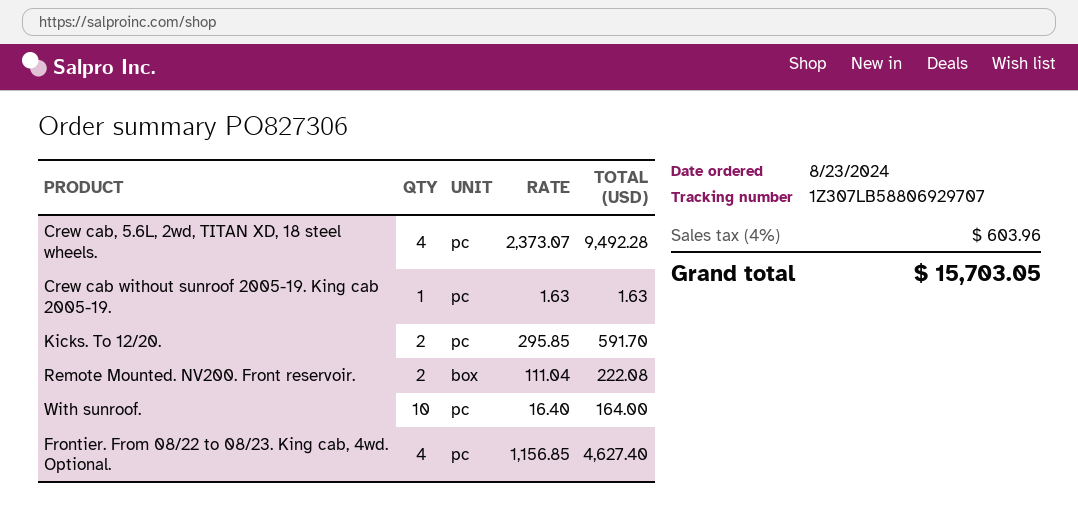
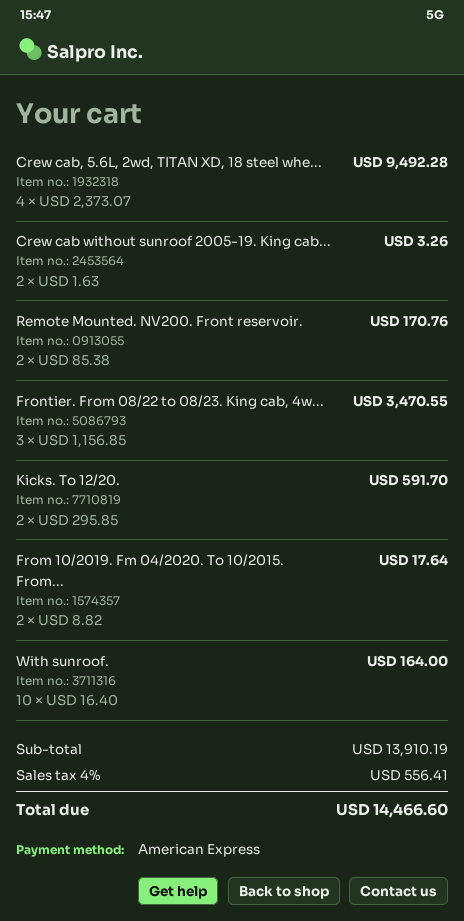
Crew cab without sunroof 2005-19. King cab 2005-19.: 1 x 1.63 = 1.63 -> 2 x 1.63 = 3.26
Remote Mounted. NV200. Front reservoir.: 2 x 111.04 = 222.08 -> 2 x 85.38 = 170.76
Frontier. From 08/22 to 08/23. King cab, 4wd. Optional.: 4 x 1156.85 = 4627.40 -> 3 x 1156.85 = 3470.55
From 10/2019. Fm 04/2020. To 10/2015. From...: none -> 2 x 8.82 = 17.64
tax: 4% = 603.96 -> 4% = 556.41
total: 15703.05 -> 14466.60

